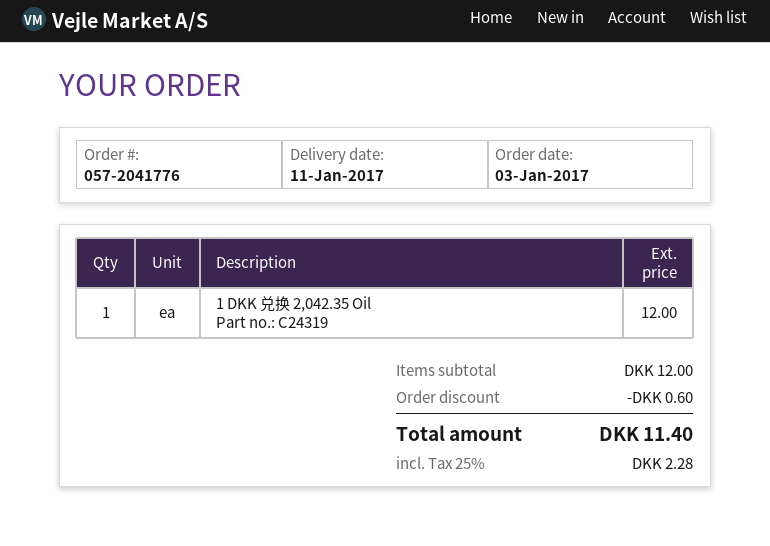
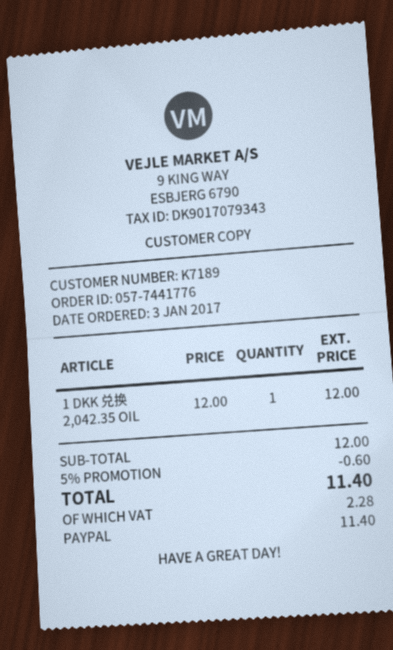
order number: 057-2041776 -> 057-7441776

